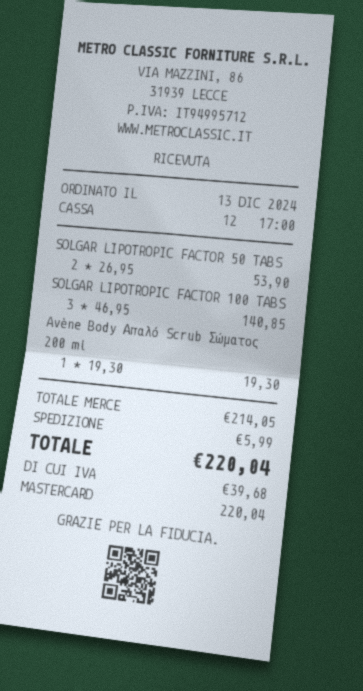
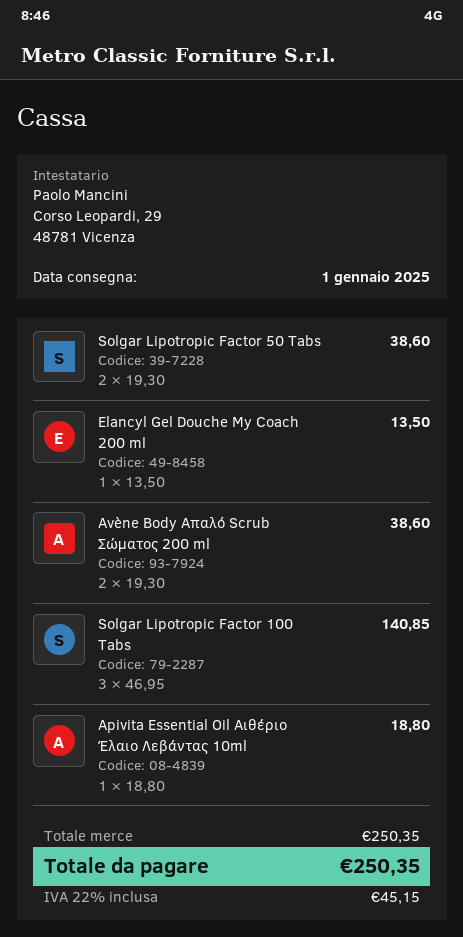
SOLGAR LIPOTROPIC FACTOR 50 TABS: 2 x 26.95 = 53.90 -> 2 x 19.30 = 38.60
Avène Body Απαλό Scrub Σώματος 200 ml: 1 x 19.30 = 19.30 -> 2 x 19.30 = 38.60
Elancyl Gel Douche My Coach 200 ml: none -> 1 x 13.50 = 13.50
Apivita Essential Oil Αιθέριο Έλαιο Λεβάντας 10ml: none -> 1 x 18.80 = 18.80
subtotal: 214.05 -> 250.35
shipping: 5.99 -> none
tax: 39.68 -> 45.15
total: 220.04 -> 250.35

